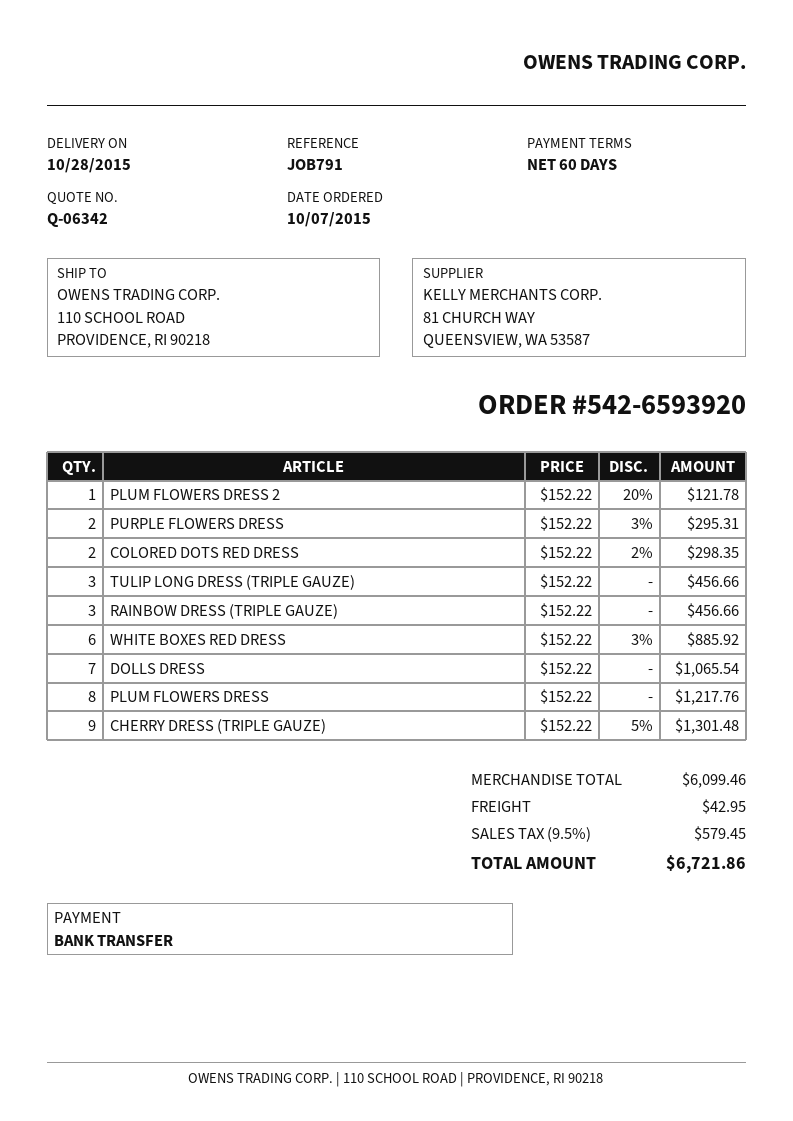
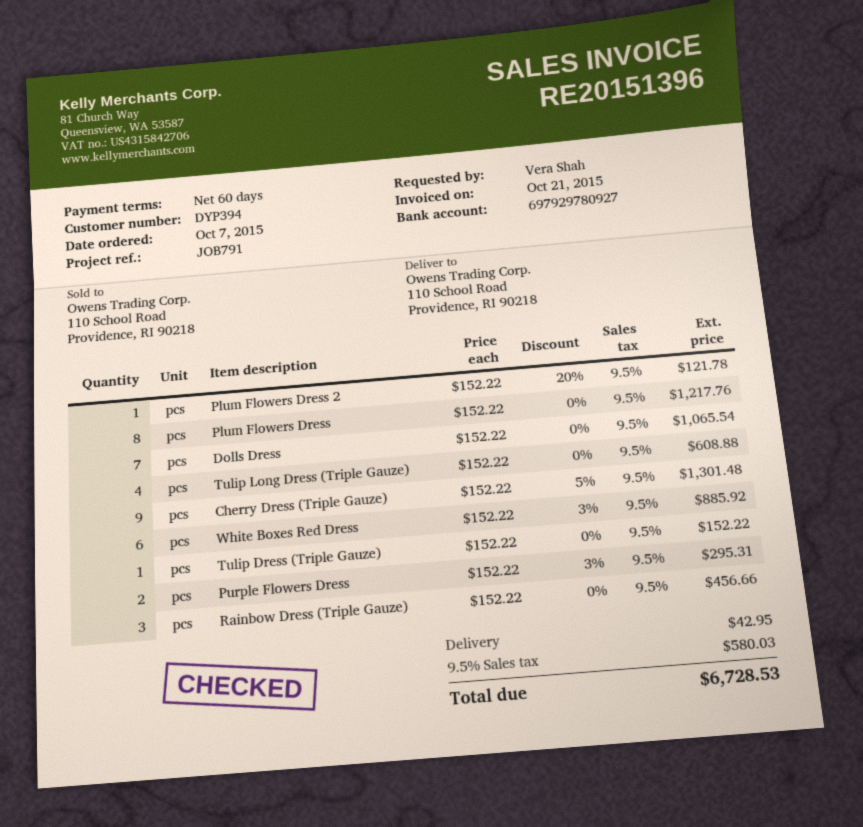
COLORED DOTS RED DRESS: 2 x 152.22 - 2% = 298.35 -> none
TULIP LONG DRESS (TRIPLE GAUZE): 3 x 152.22 = 456.66 -> 4 x 152.22 = 608.88
Tulip Dress (Triple Gauze): none -> 1 x 152.22 = 152.22
tax: 9.5% = 579.45 -> 9.5% = 580.03
total: 6721.86 -> 6728.53

